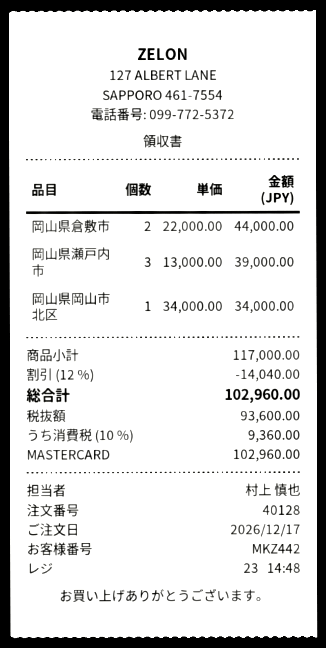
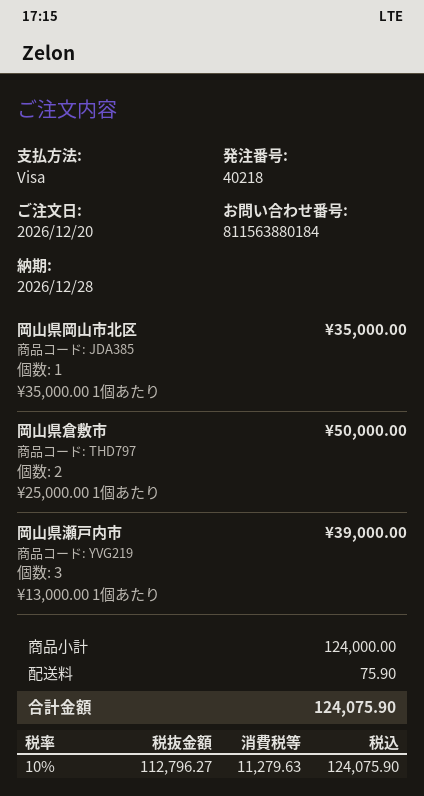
order number: 40128 -> 40218
order date: 2026-12-17 -> 2026-12-20
payment method: Mastercard -> Visa
岡山県倉敷市: 2 x 22000.00 = 44000.00 -> 2 x 25000.00 = 50000.00
岡山県岡山市北区: 1 x 34000.00 = 34000.00 -> 1 x 35000.00 = 35000.00
subtotal: 117000.00 -> 124000.00
discount: 12% = 14040.00 -> none
shipping: none -> 75.90
net: 93600.00 -> 112796.27
tax: 10% = 9360.00 -> 10% = 11279.63
total: 102960.00 -> 124075.90

